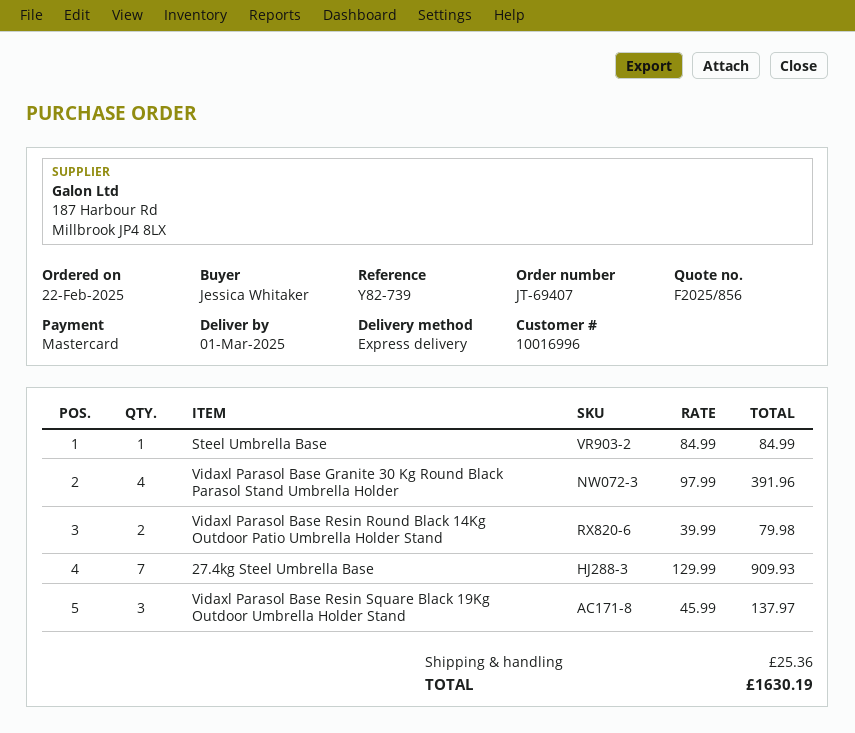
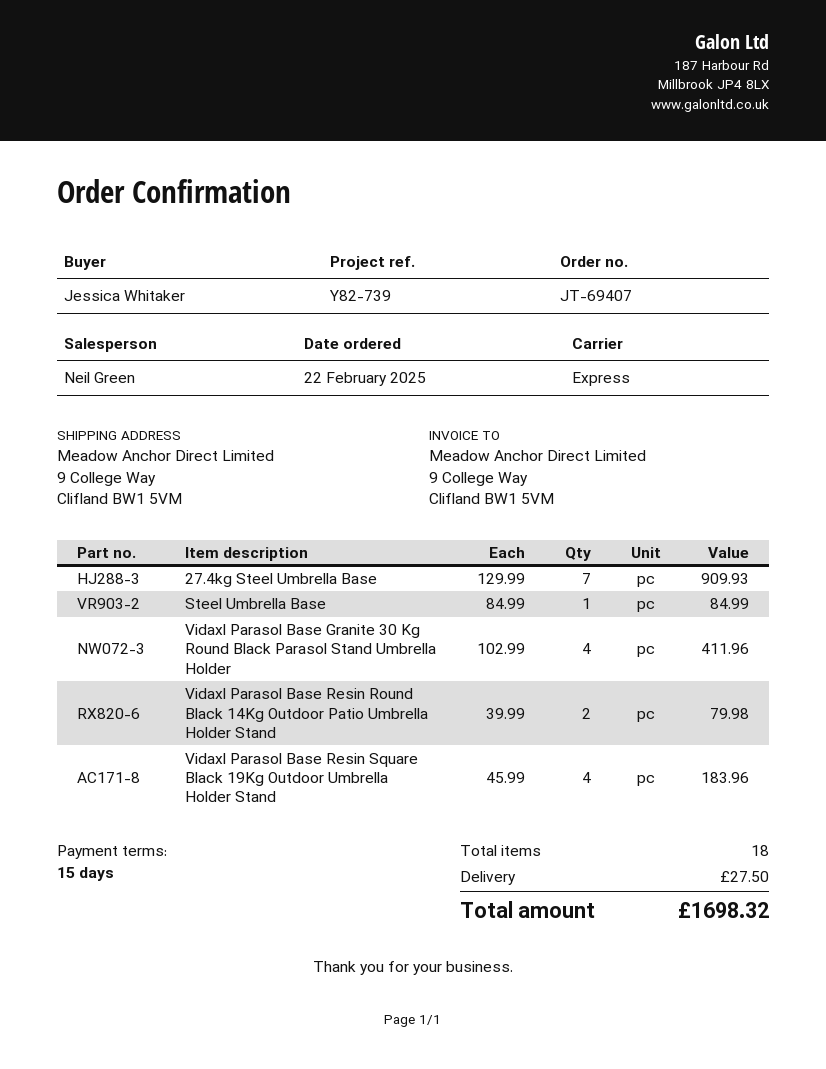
Vidaxl Parasol Base Granite 30 Kg Round Black Parasol Stand Umbrella Holder: 4 x 97.99 = 391.96 -> 4 x 102.99 = 411.96
Vidaxl Parasol Base Resin Square Black 19Kg Outdoor Umbrella Holder Stand: 3 x 45.99 = 137.97 -> 4 x 45.99 = 183.96
shipping: 25.36 -> 27.50
total: 1630.19 -> 1698.32

